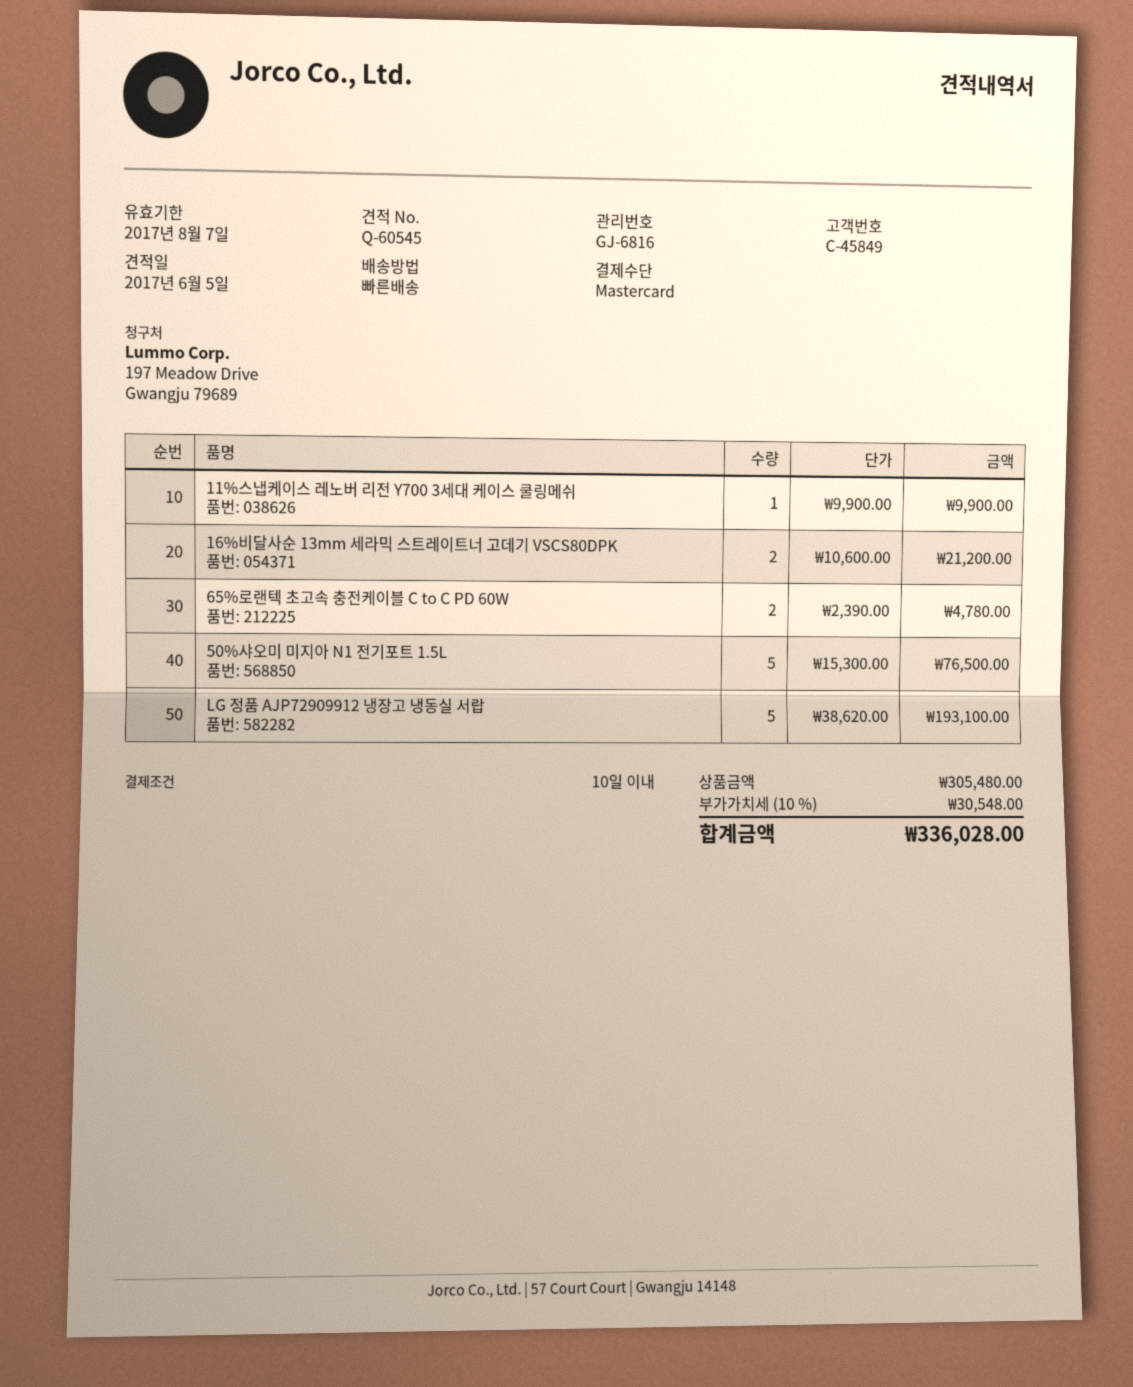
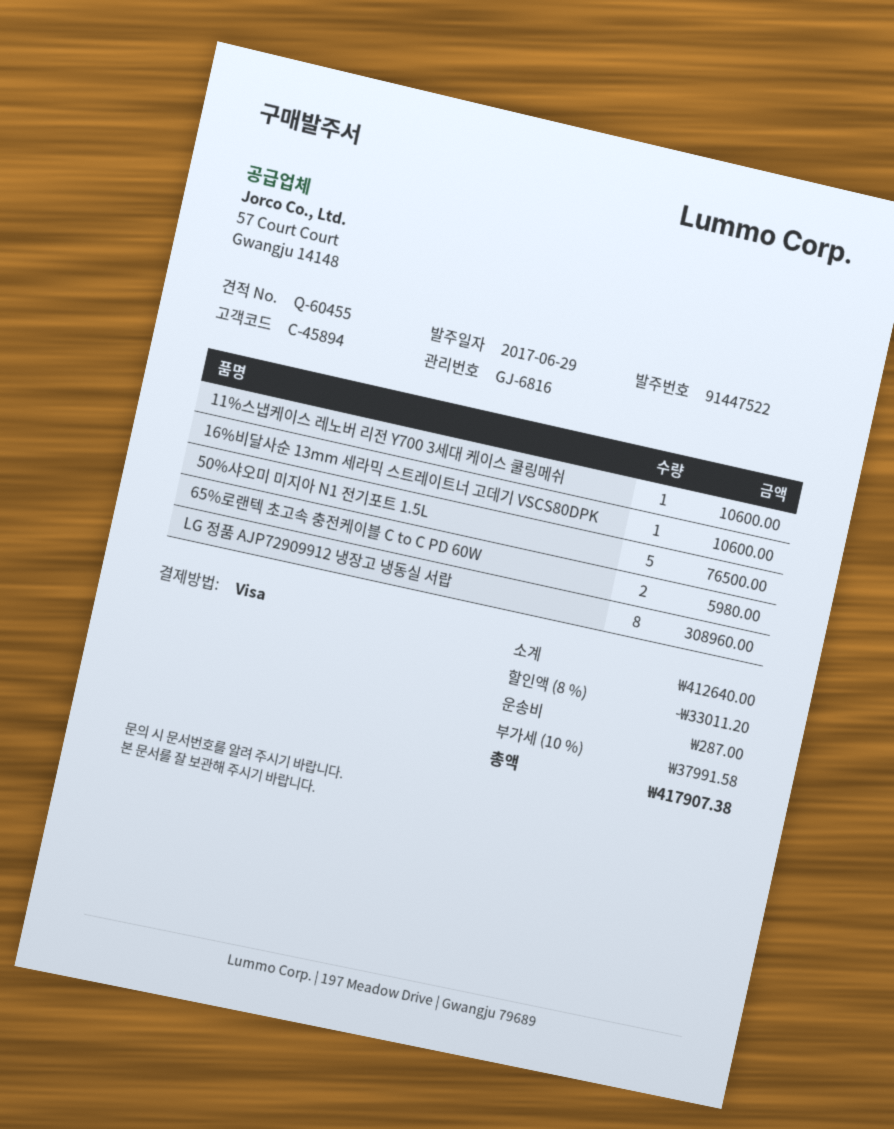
quote number: Q-60545 -> Q-60455
customer number: C-45849 -> C-45894
payment method: Mastercard -> Visa
11%스냅케이스 레노버 리전 Y700 3세대 케이스 쿨링메쉬: 1 for 9900.00 -> 1 for 10600.00
16%비달사순 13mm 세라믹 스트레이트너 고데기 VSCS80DPK: 2 for 21200.00 -> 1 for 10600.00
65%로랜텍 초고속 충전케이블 C to C PD 60W: 2 for 4780.00 -> 2 for 5980.00
LG 정품 AJP72909912 냉장고 냉동실 서랍: 5 for 193100.00 -> 8 for 308960.00
subtotal: 305480.00 -> 412640.00
discount: none -> 8% = 33011.20
shipping: none -> 287.00
tax: 10% = 30548.00 -> 10% = 37991.58
total: 336028.00 -> 417907.38

